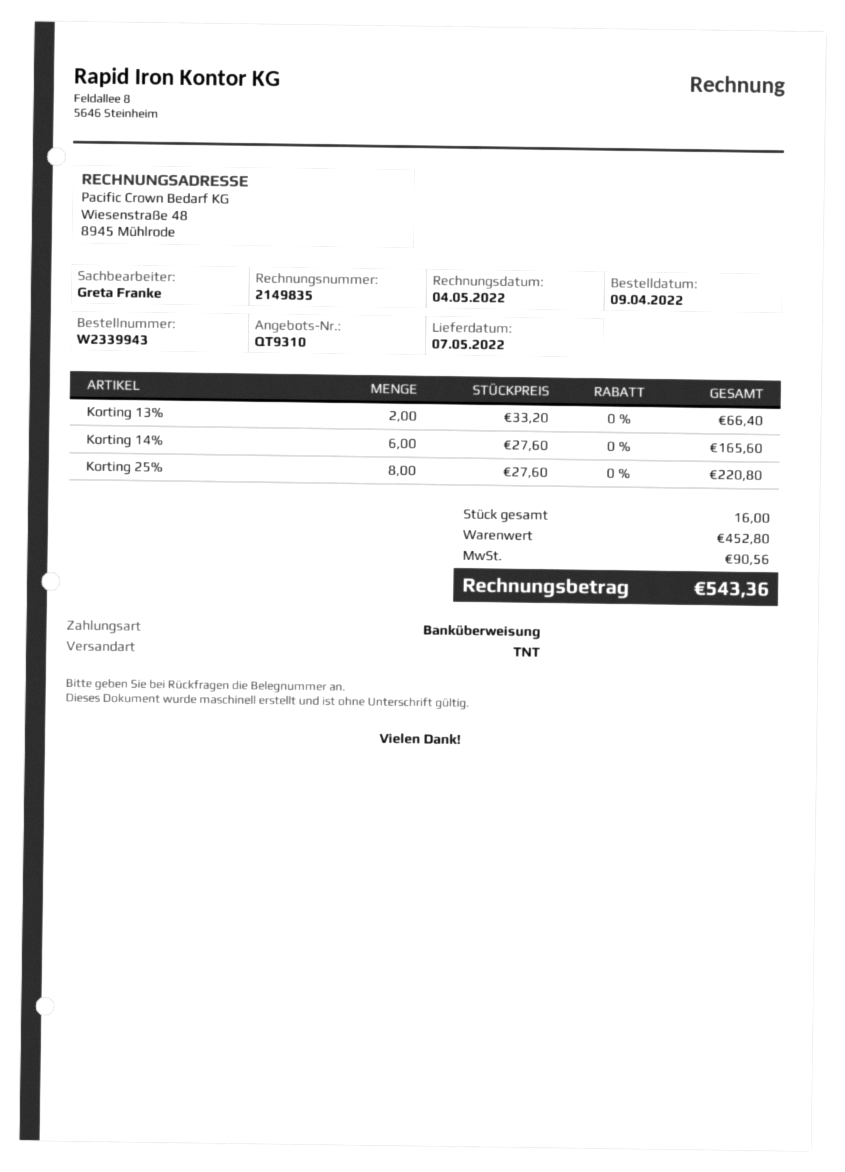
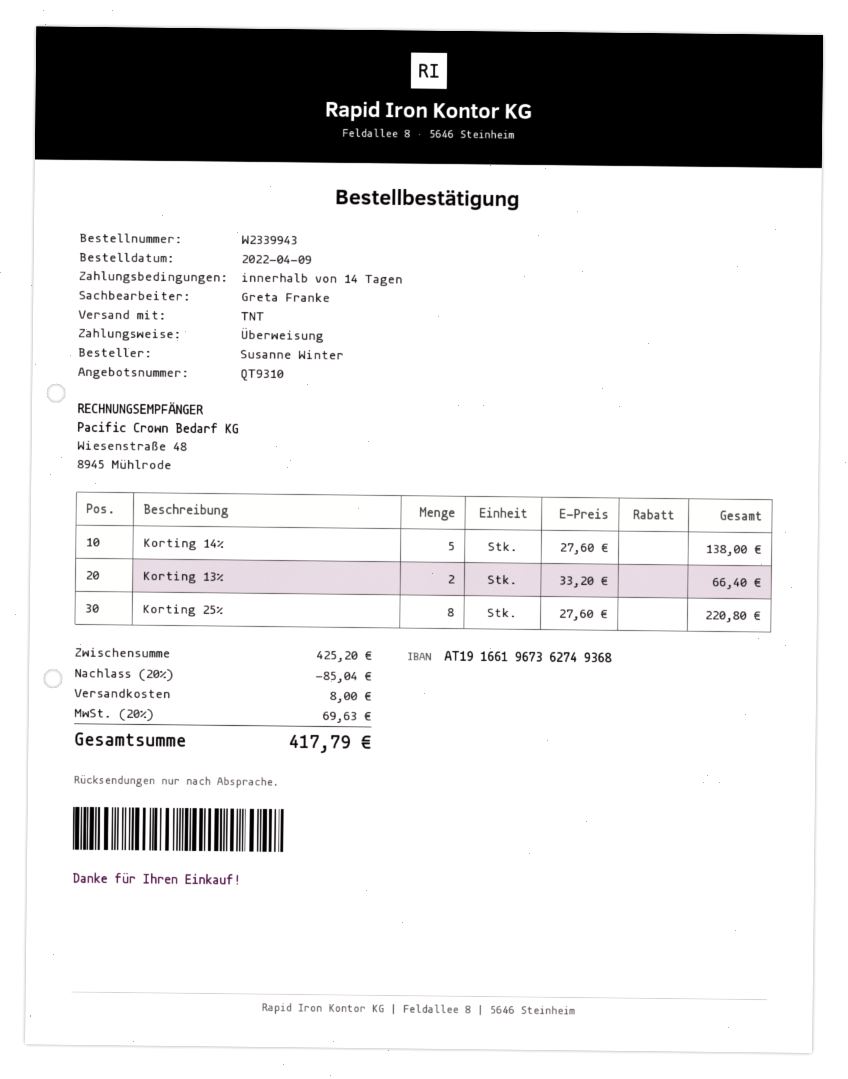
Korting 14%: 6 x 27.60 = 165.60 -> 5 x 27.60 = 138.00
subtotal: 452.80 -> 425.20
discount: none -> 20% = 85.04
shipping: none -> 8.00
tax: 90.56 -> 69.63
total: 543.36 -> 417.79

